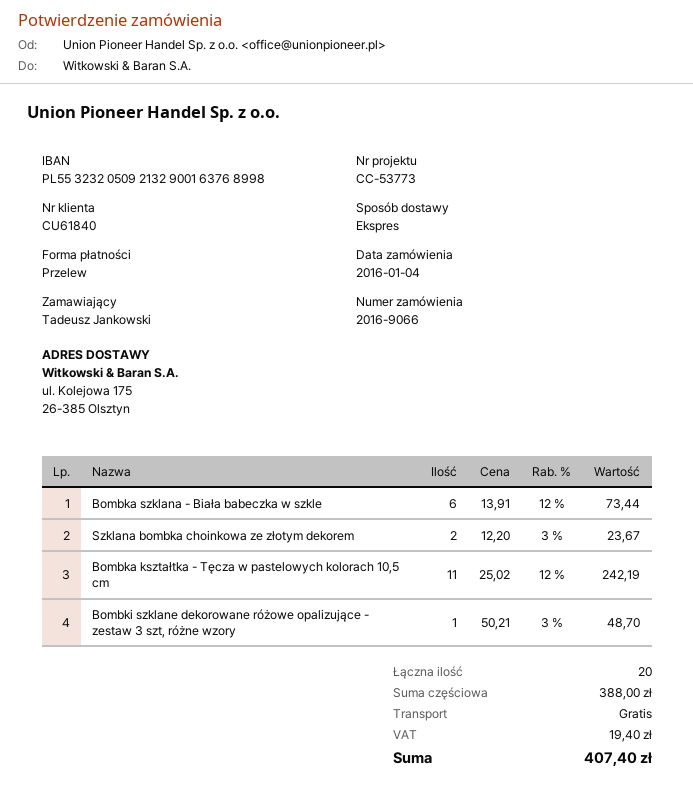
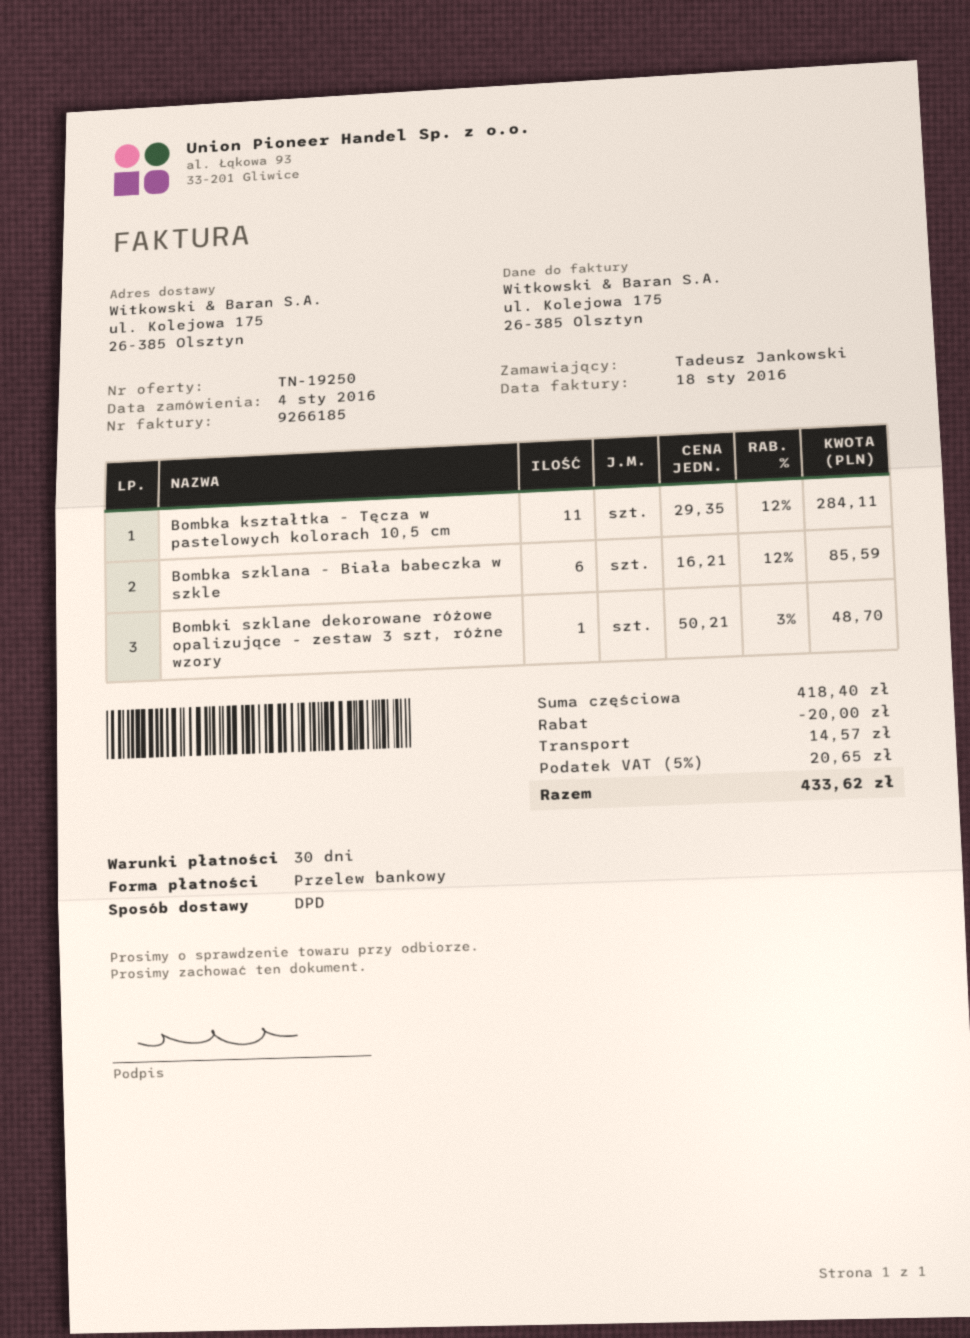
shipping method: express -> DPD
Bombka szklana - Biała babeczka w szkle: 6 x 13.91 - 12% = 73.44 -> 6 x 16.21 - 12% = 85.59
Szklana bombka choinkowa ze złotym dekorem: 2 x 12.20 - 3% = 23.67 -> none
Bombka kształtka - Tęcza w pastelowych kolorach 10,5 cm: 11 x 25.02 - 12% = 242.19 -> 11 x 29.35 - 12% = 284.11
subtotal: 388.00 -> 418.40
discount: none -> 20.00
shipping: 0.00 -> 14.57
tax: 19.40 -> 20.65
total: 407.40 -> 433.62

